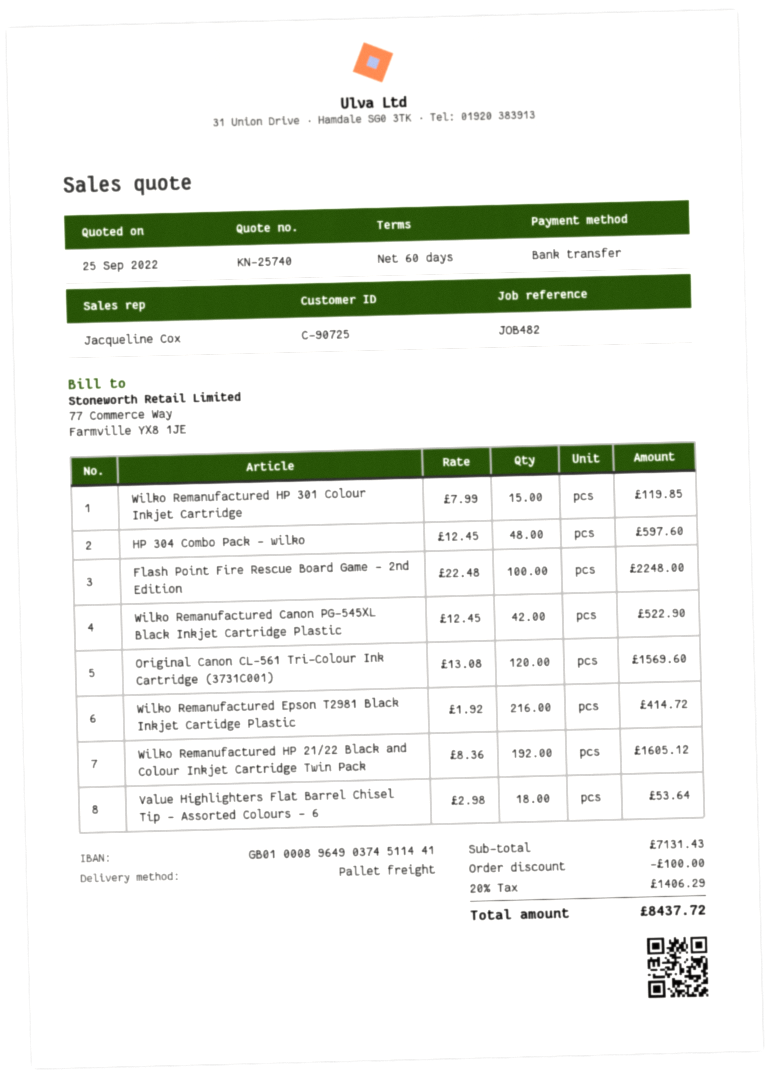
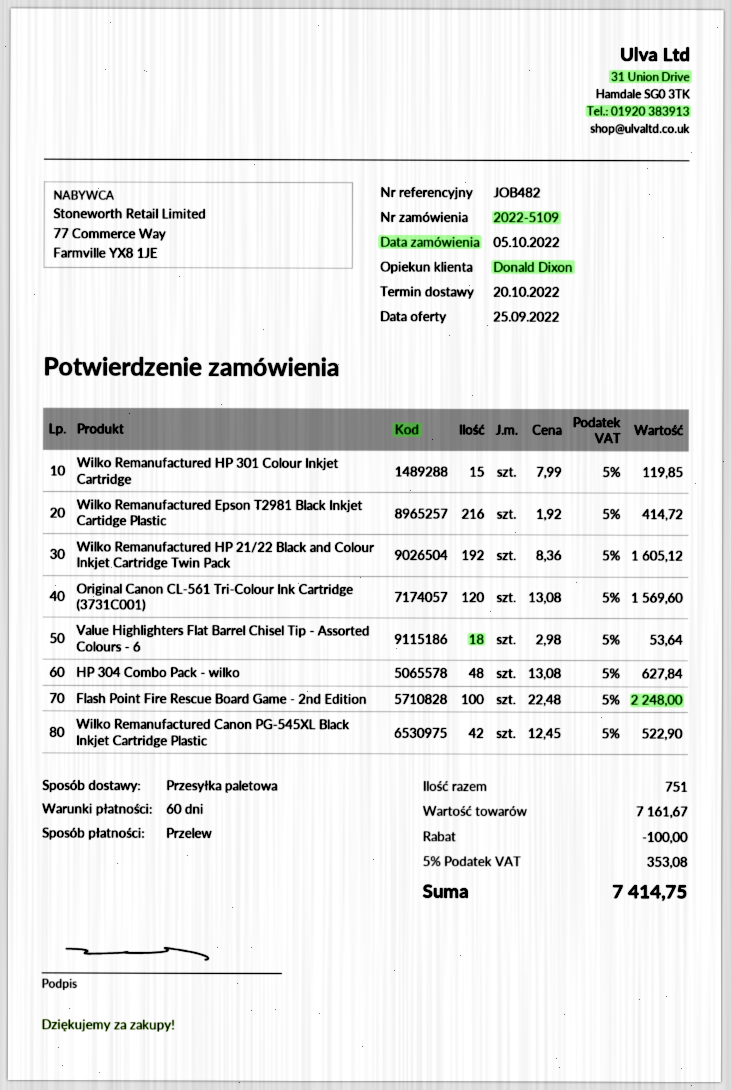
sales rep: Jacqueline Cox -> Donald Dixon
HP 304 Combo Pack - wilko: 48 x 12.45 = 597.60 -> 48 x 13.08 = 627.84
subtotal: 7131.43 -> 7161.67
tax: 20% = 1406.29 -> 5% = 353.08
total: 8437.72 -> 7414.75

